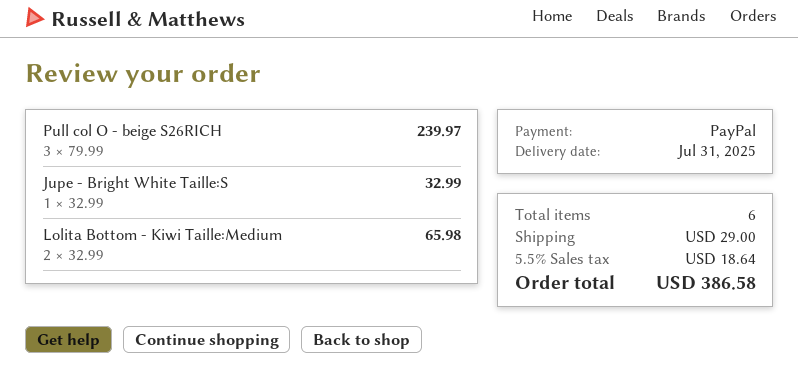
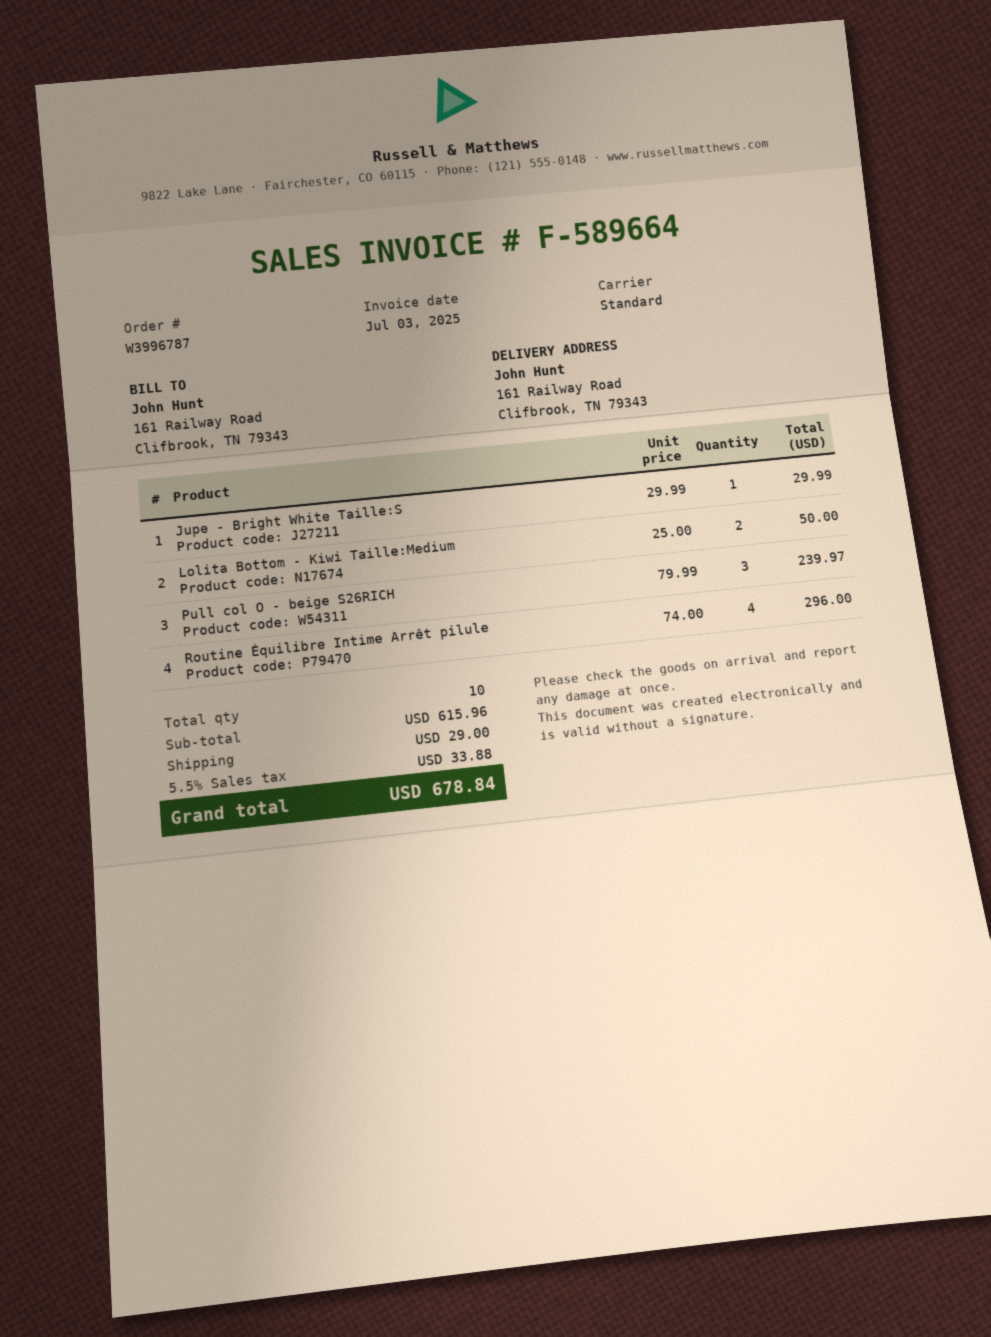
Jupe - Bright White Taille:S: 1 x 32.99 = 32.99 -> 1 x 29.99 = 29.99
Lolita Bottom - Kiwi Taille:Medium: 2 x 32.99 = 65.98 -> 2 x 25.00 = 50.00
Routine Équilibre Intime Arrêt pilule: none -> 4 x 74.00 = 296.00
total quantity: 6 -> 10
tax: 5.5% = 18.64 -> 5.5% = 33.88
total: 386.58 -> 678.84

